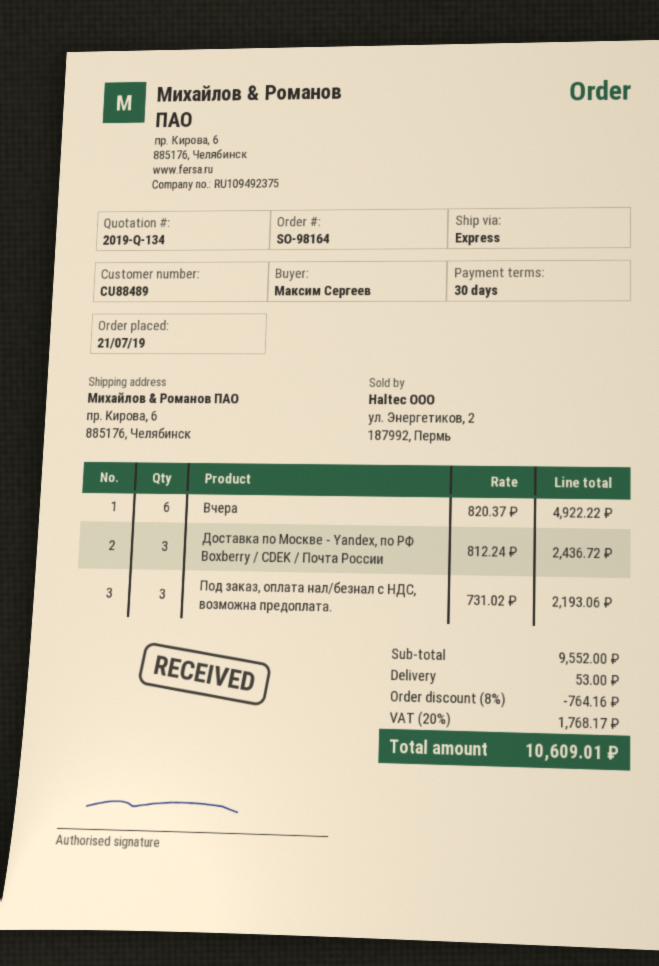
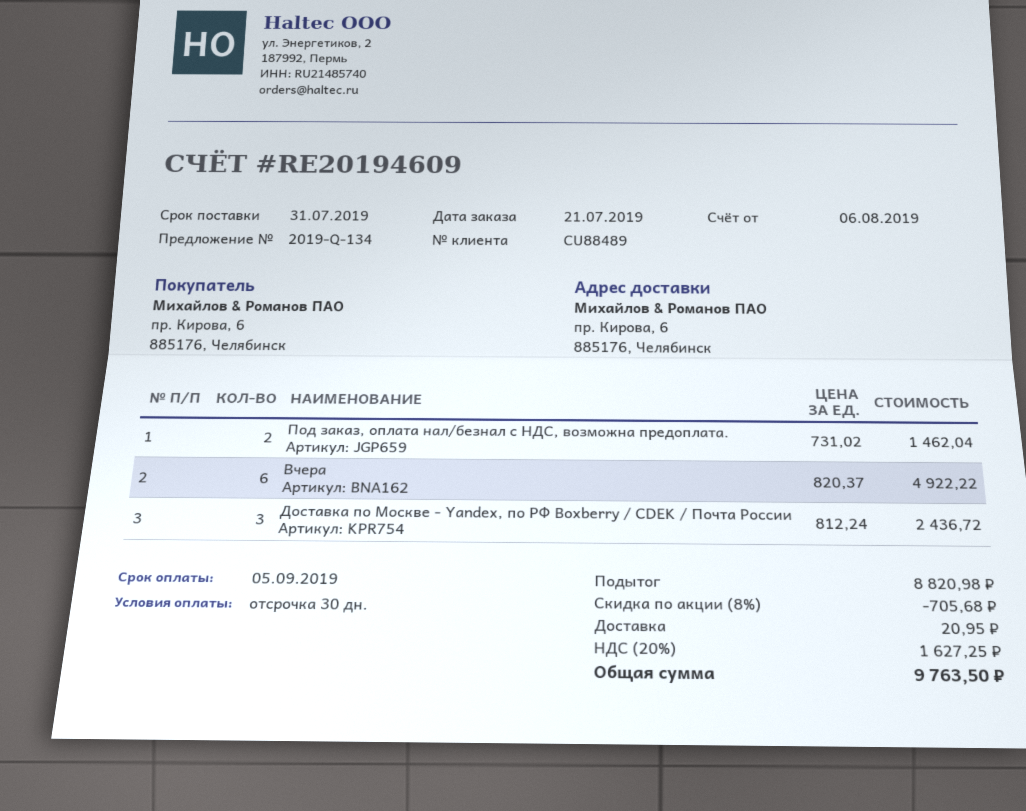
Под заказ, оплата нал/безнал с НДС, возможна предоплата.: 3 x 731.02 = 2193.06 -> 2 x 731.02 = 1462.04
subtotal: 9552.00 -> 8820.98
discount: 8% = 764.16 -> 8% = 705.68
shipping: 53.00 -> 20.95
tax: 20% = 1768.17 -> 20% = 1627.25
total: 10609.01 -> 9763.50

